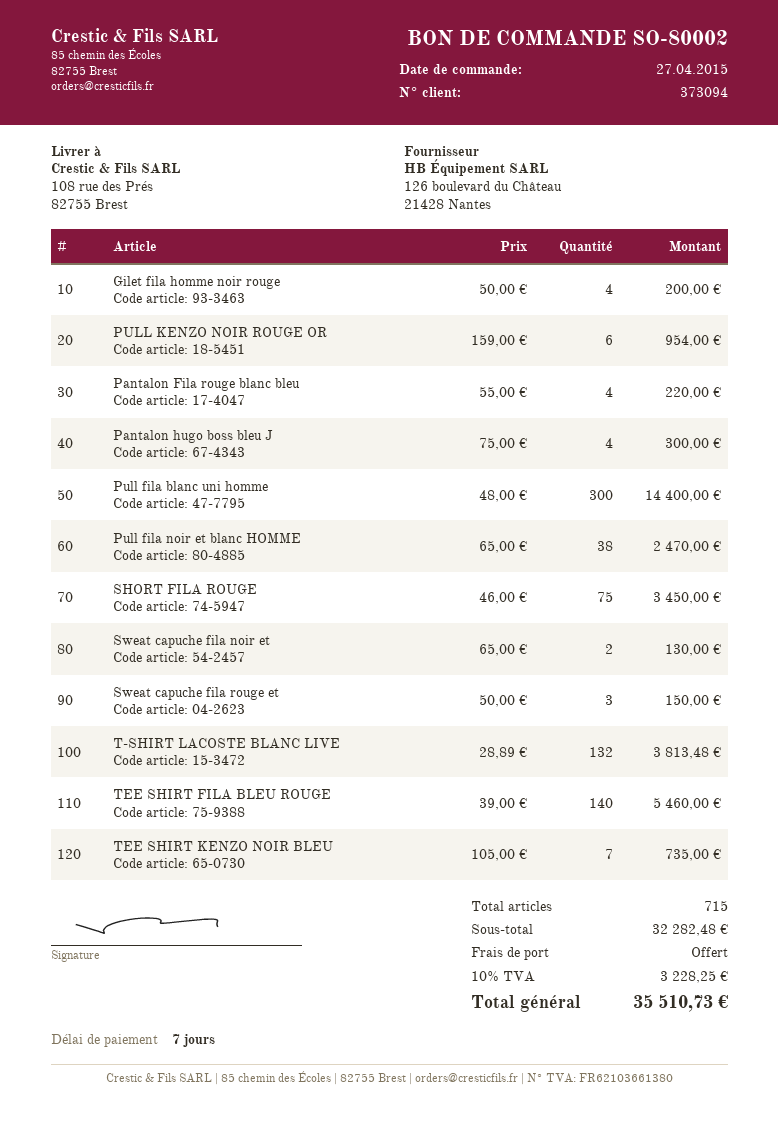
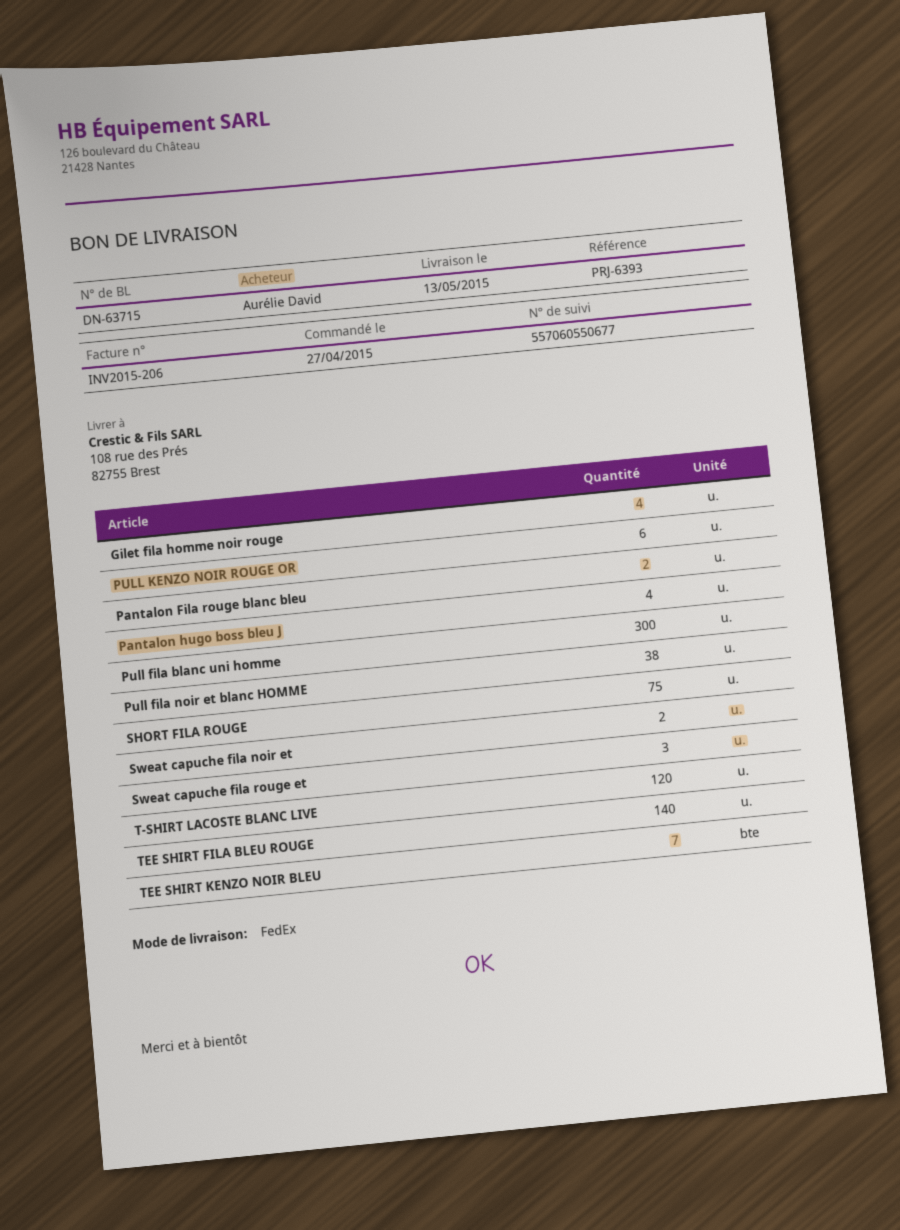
Pantalon Fila rouge blanc bleu: 4 -> 2
T-SHIRT LACOSTE BLANC LIVE: 132 -> 120

